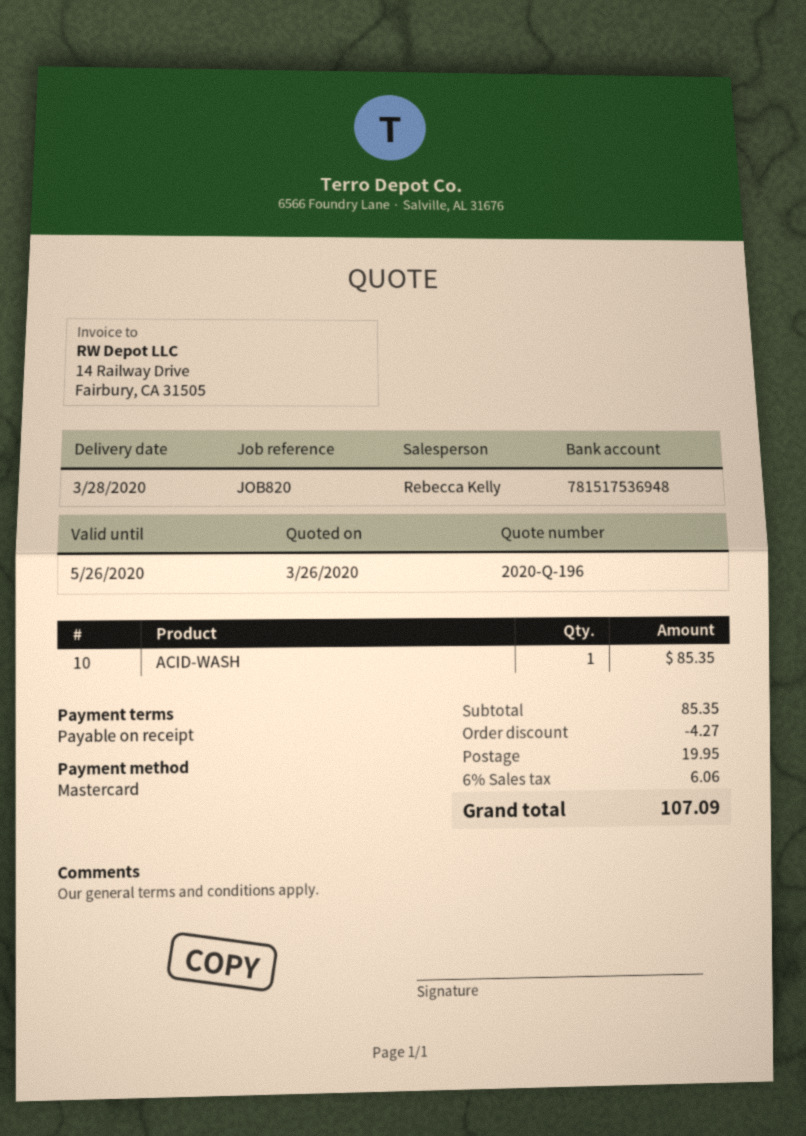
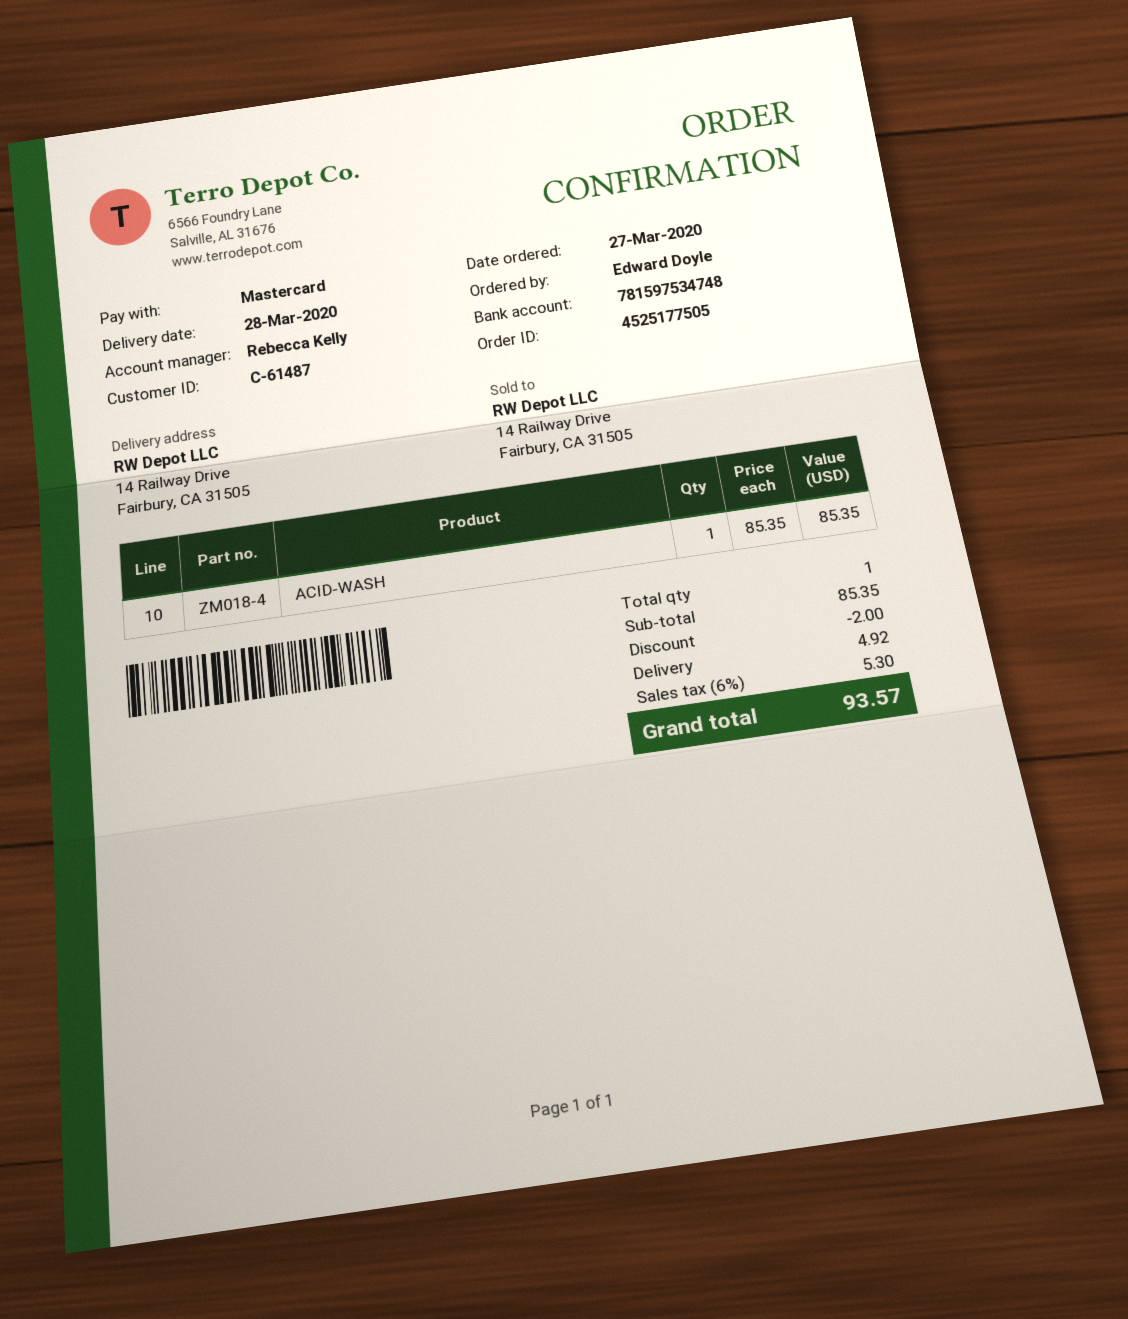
bank account: 781517536948 -> 781597534748
discount: 4.27 -> 2.00
shipping: 19.95 -> 4.92
tax: 6% = 6.06 -> 6% = 5.30
total: 107.09 -> 93.57

